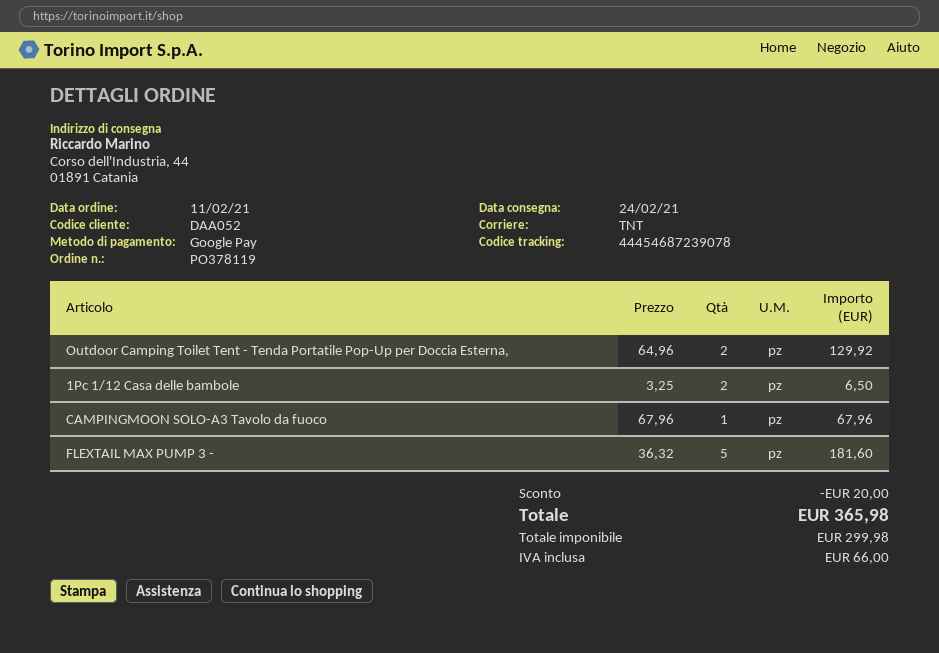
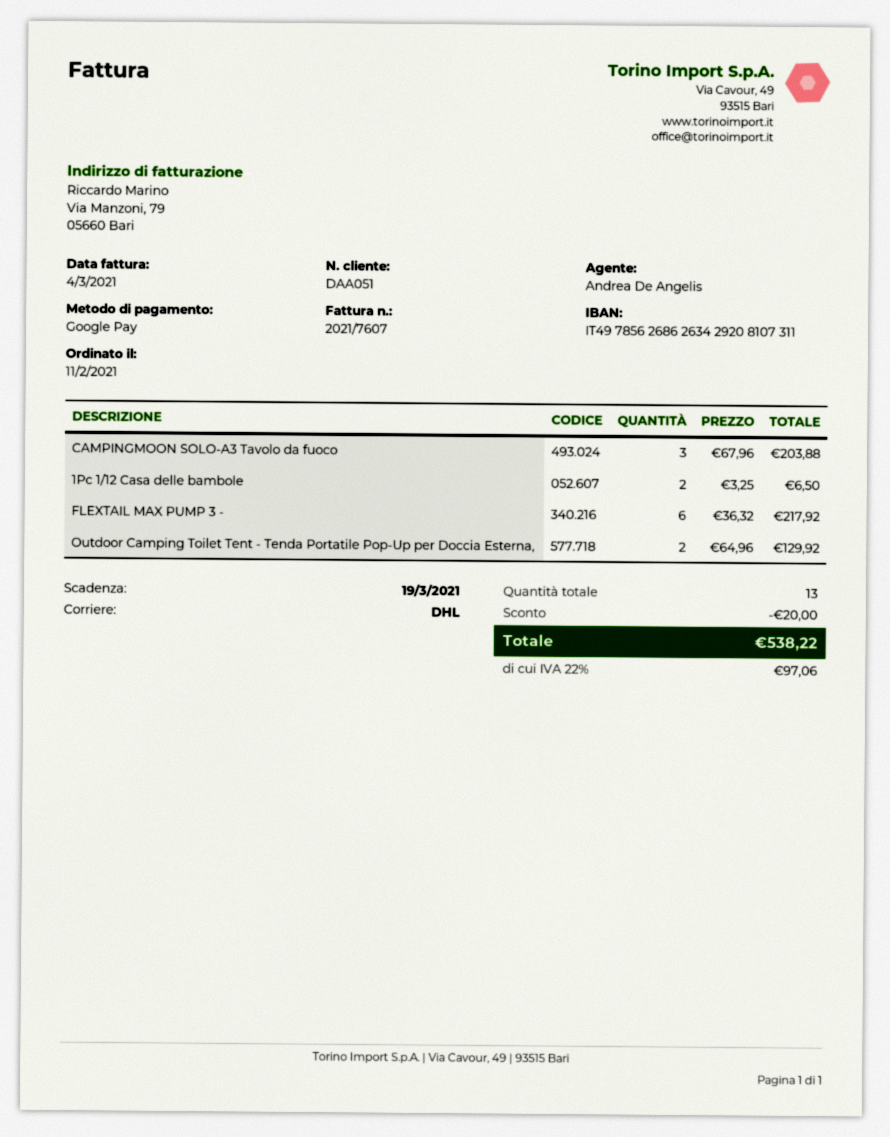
customer number: DAA052 -> DAA051
shipping method: TNT -> DHL
CAMPINGMOON SOLO-A3 Tavolo da fuoco: 1 x 67.96 = 67.96 -> 3 x 67.96 = 203.88
FLEXTAIL MAX PUMP 3 -: 5 x 36.32 = 181.60 -> 6 x 36.32 = 217.92
tax: 66.00 -> 97.06
total: 365.98 -> 538.22

